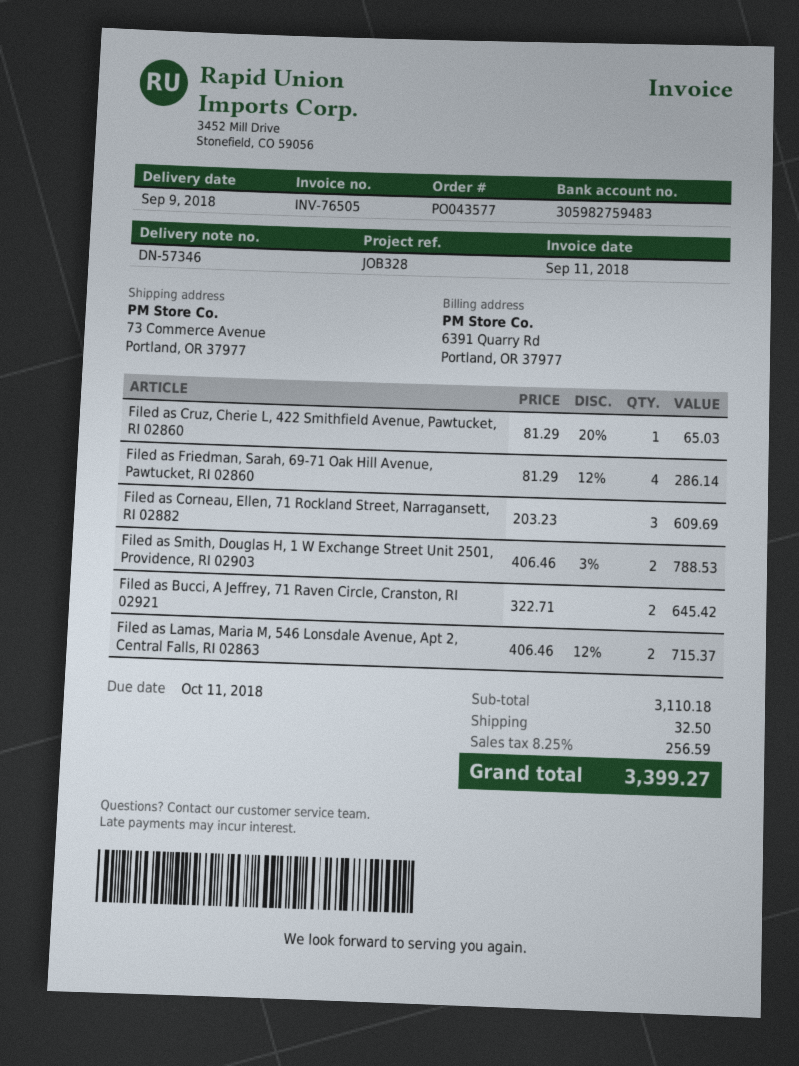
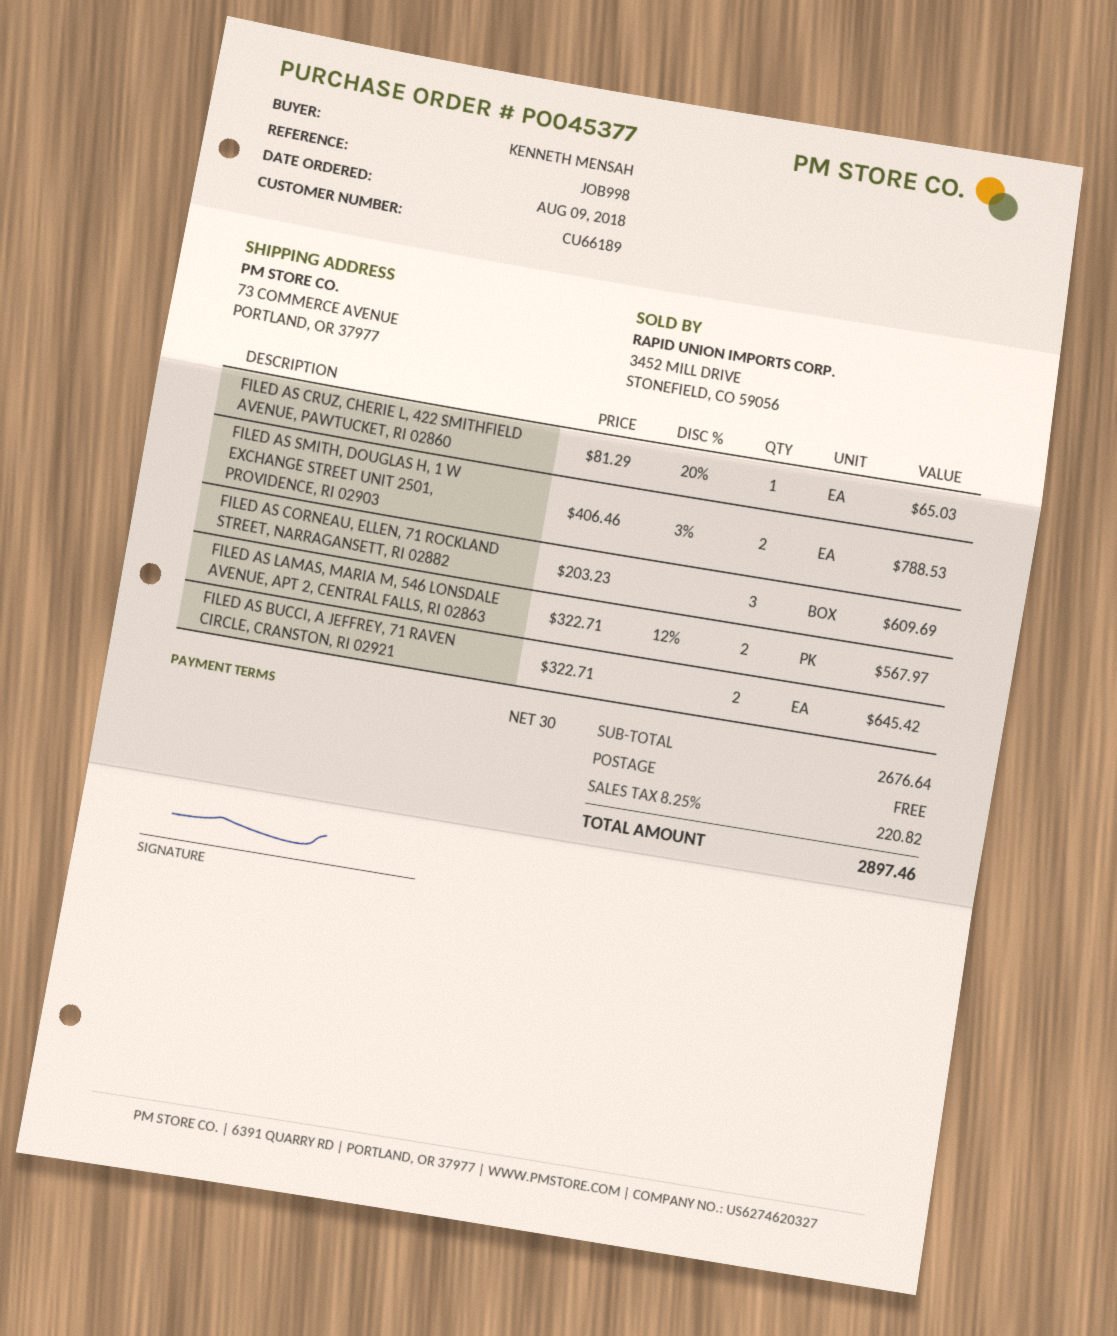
order number: PO043577 -> PO045377
reference: JOB328 -> JOB998
Filed as Friedman, Sarah, 69-71 Oak Hill Avenue, Pawtucket, RI 02860: 4 x 81.29 - 12% = 286.14 -> none
Filed as Lamas, Maria M, 546 Lonsdale Avenue, Apt 2, Central Falls, RI 02863: 2 x 406.46 - 12% = 715.37 -> 2 x 322.71 - 12% = 567.97
subtotal: 3110.18 -> 2676.64
shipping: 32.50 -> 0.00
tax: 8.25% = 256.59 -> 8.25% = 220.82
total: 3399.27 -> 2897.46

